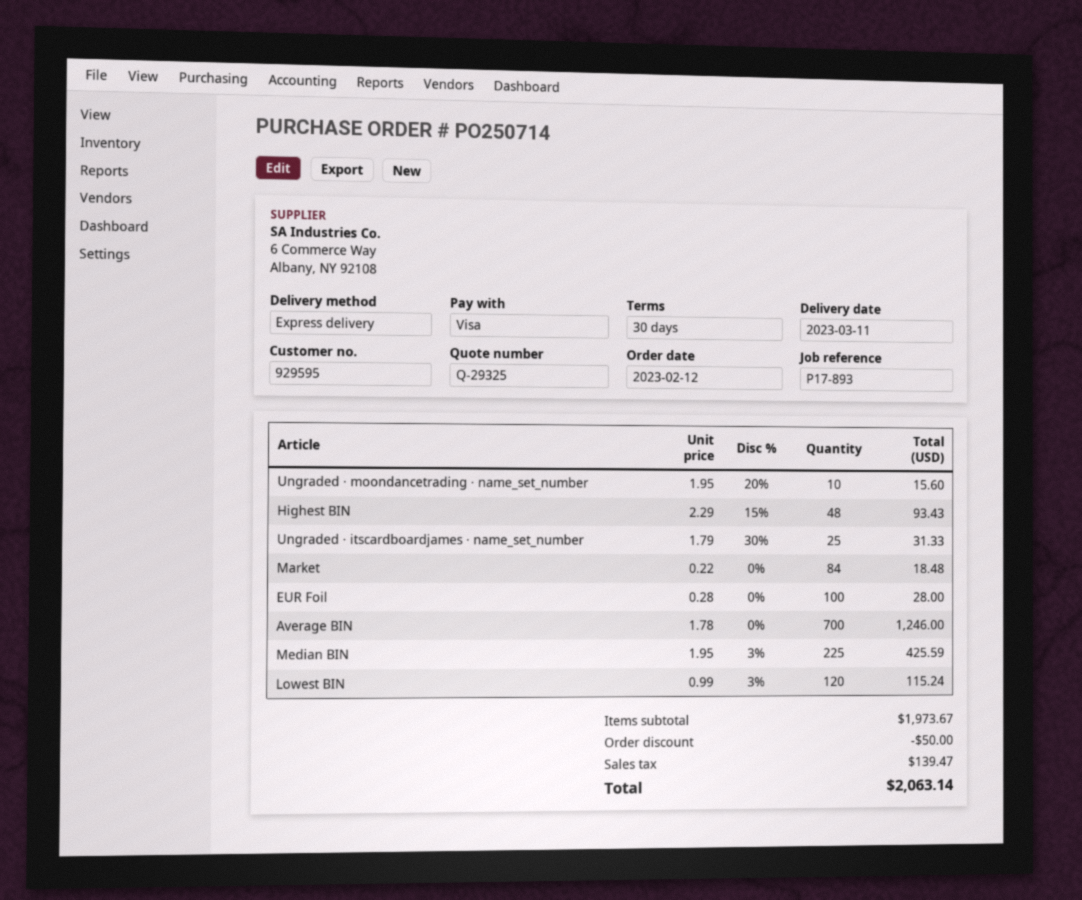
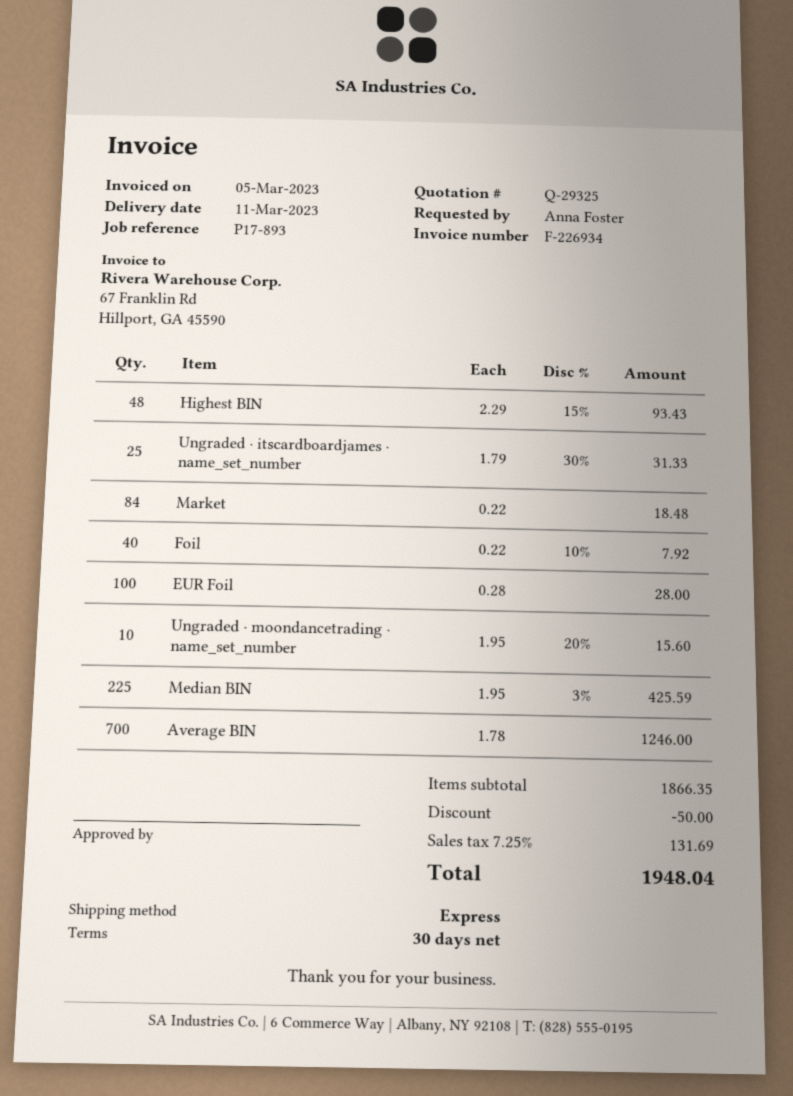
Lowest BIN: 120 x 0.99 - 3% = 115.24 -> none
Foil: none -> 40 x 0.22 - 10% = 7.92
subtotal: 1973.67 -> 1866.35
tax: 139.47 -> 131.69
total: 2063.14 -> 1948.04

